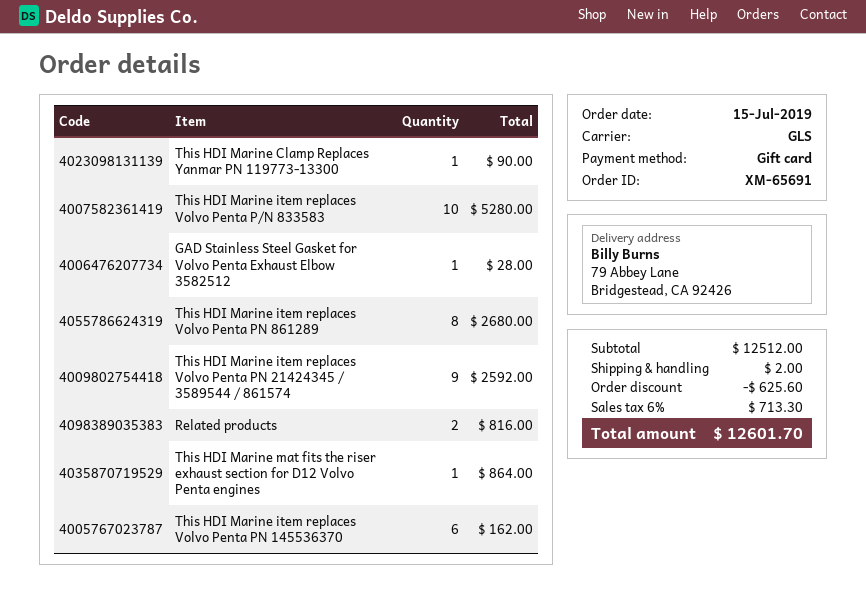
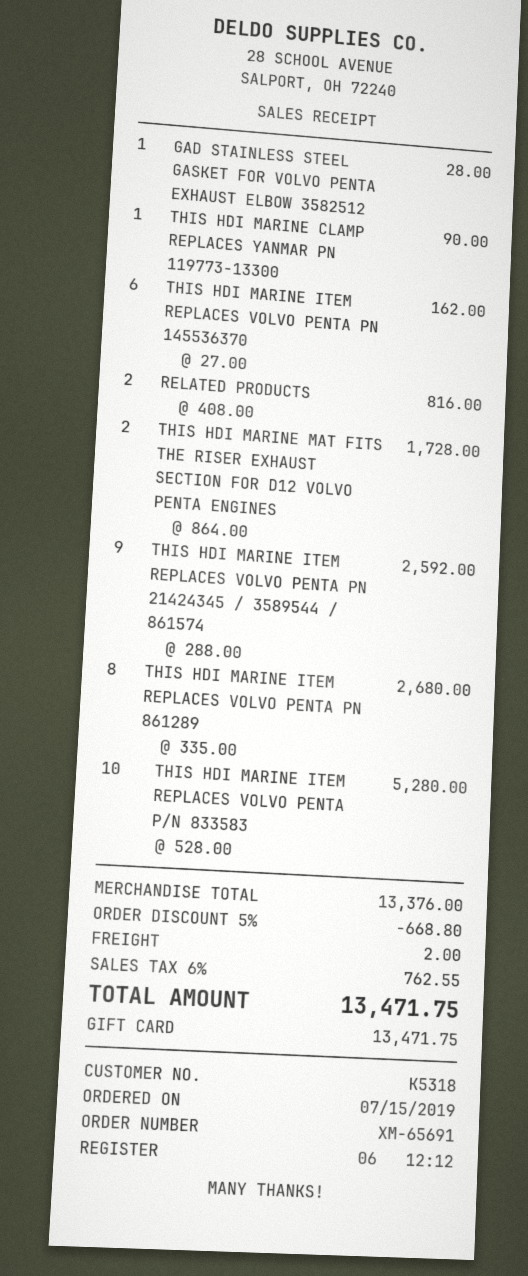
This HDI Marine mat fits the riser exhaust section for D12 Volvo Penta engines: 1 for 864.00 -> 2 for 1728.00
subtotal: 12512.00 -> 13376.00
discount: 625.60 -> 668.80
tax: 6% = 713.30 -> 6% = 762.55
total: 12601.70 -> 13471.75

